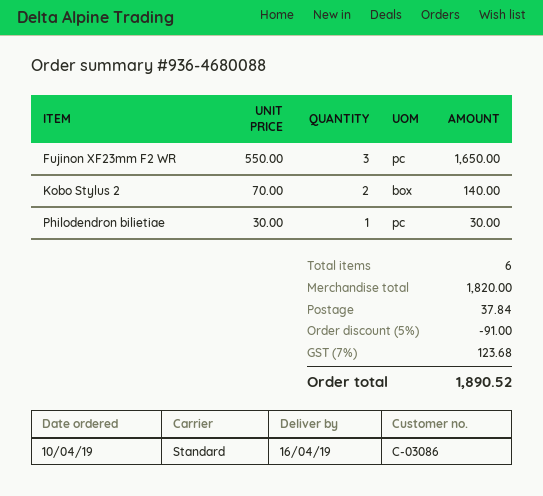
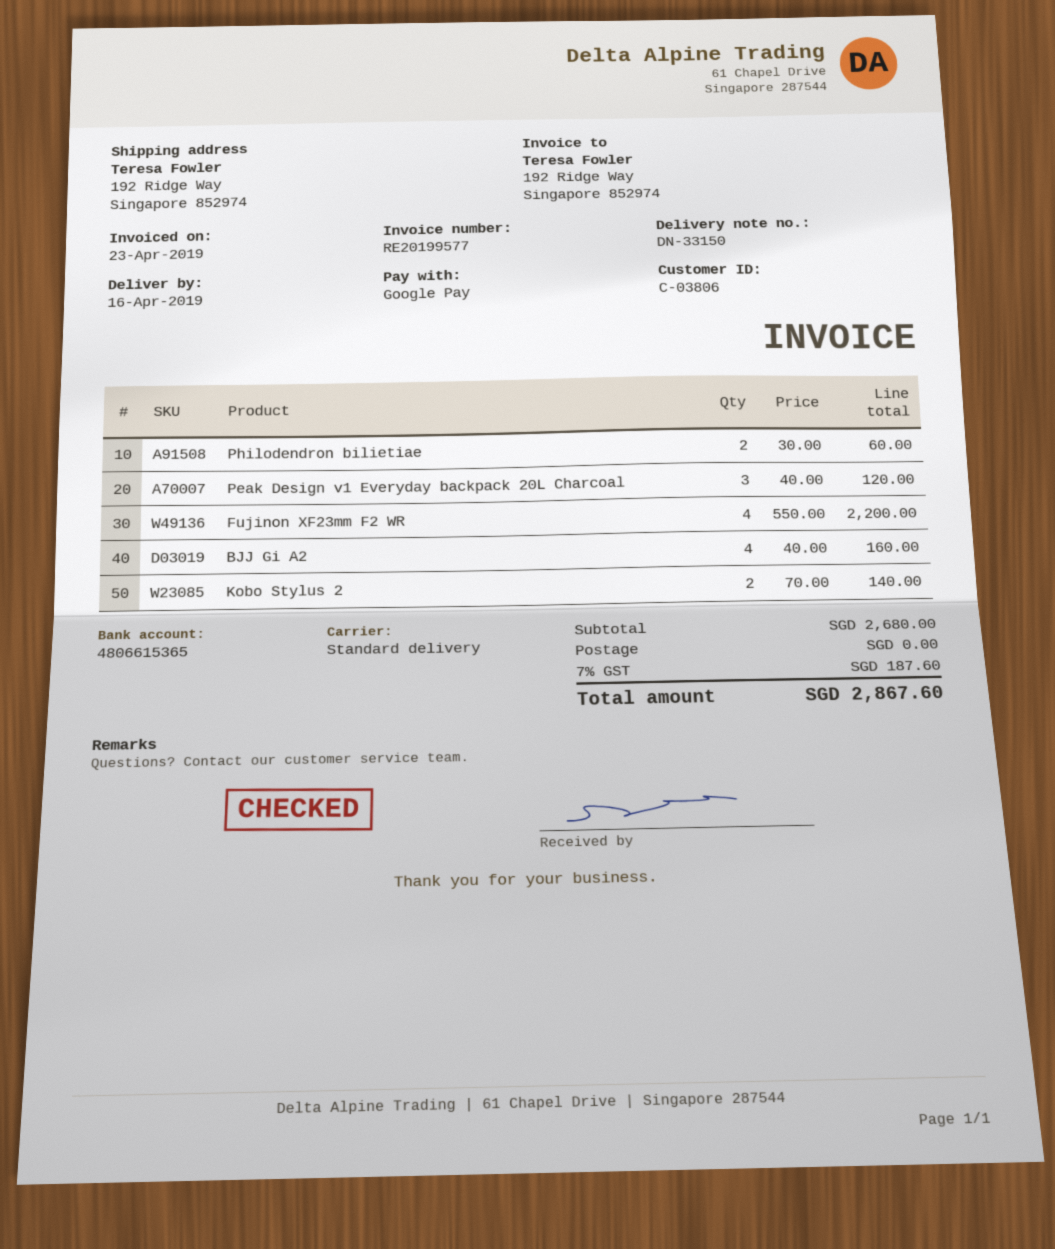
customer number: C-03086 -> C-03806
Fujinon XF23mm F2 WR: 3 x 550.00 = 1650.00 -> 4 x 550.00 = 2200.00
Philodendron bilietiae: 1 x 30.00 = 30.00 -> 2 x 30.00 = 60.00
Peak Design v1 Everyday backpack 20L Charcoal: none -> 3 x 40.00 = 120.00
BJJ Gi A2: none -> 4 x 40.00 = 160.00
subtotal: 1820.00 -> 2680.00
discount: 5% = 91.00 -> none
shipping: 37.84 -> 0.00
tax: 7% = 123.68 -> 7% = 187.60
total: 1890.52 -> 2867.60

